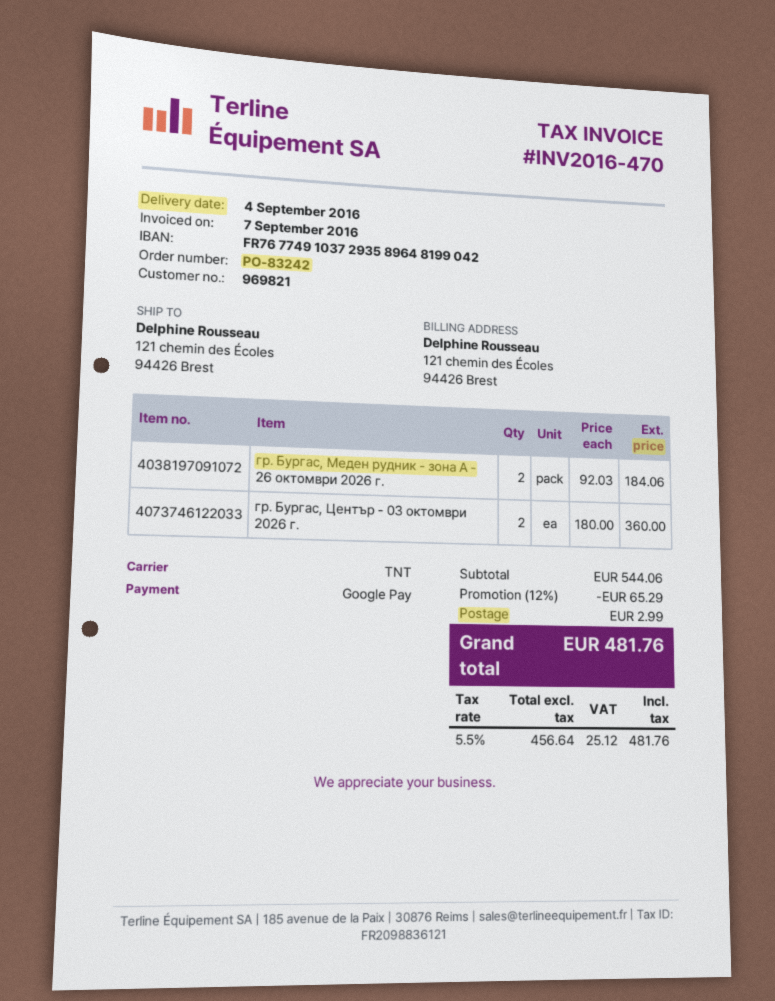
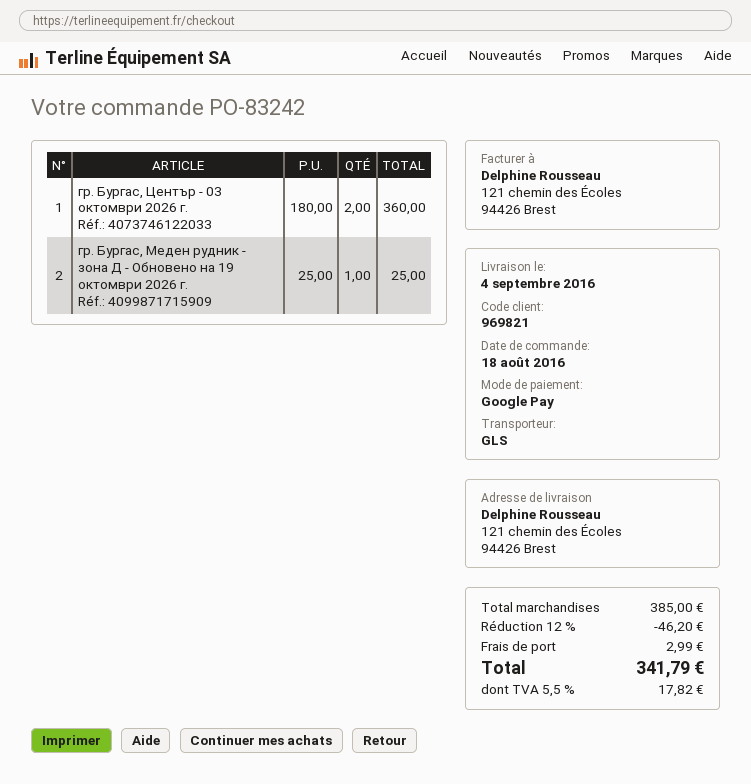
shipping method: TNT -> GLS
гр. Бургас, Меден рудник - зона А - 26 октомври 2026 г.: 2 x 92.03 = 184.06 -> none
гр. Бургас, Меден рудник - зона Д - Обновено на 19 октомври 2026 г.: none -> 1 x 25.00 = 25.00
subtotal: 544.06 -> 385.00
discount: 12% = 65.29 -> 12% = 46.20
tax: 5.5% = 25.12 -> 5.5% = 17.82
total: 481.76 -> 341.79

